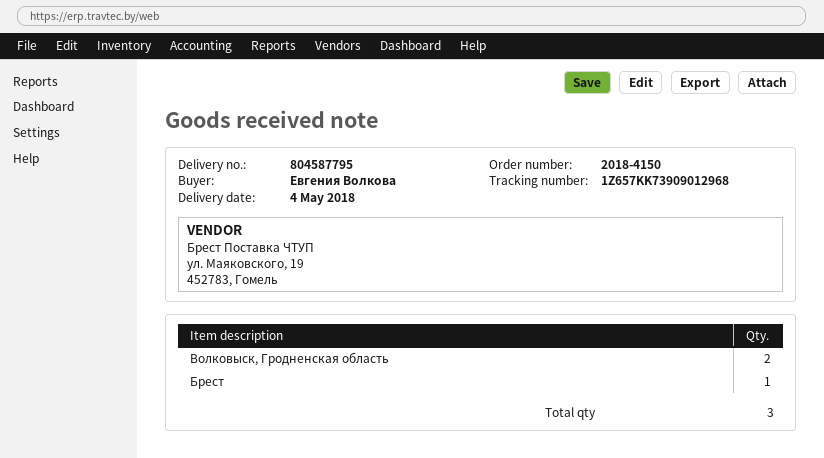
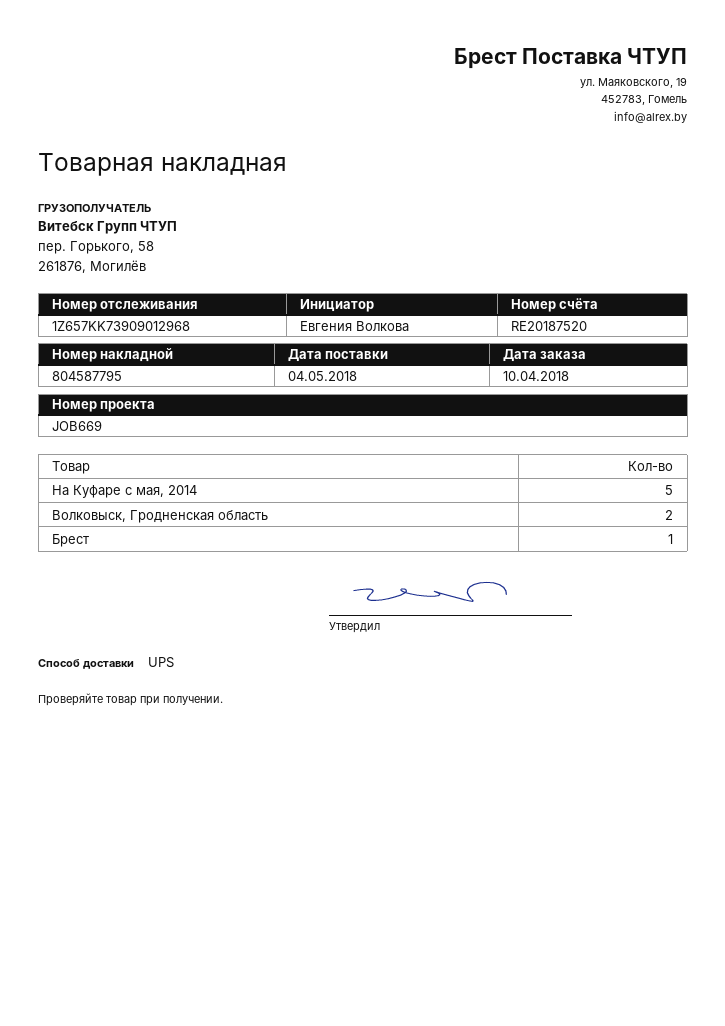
На Куфаре с мая, 2014: none -> 5

